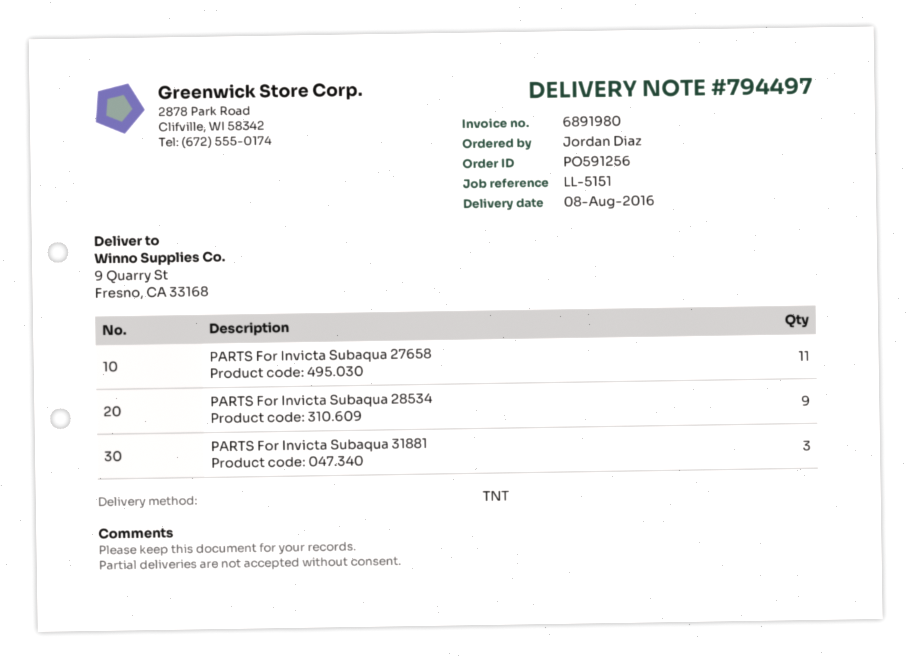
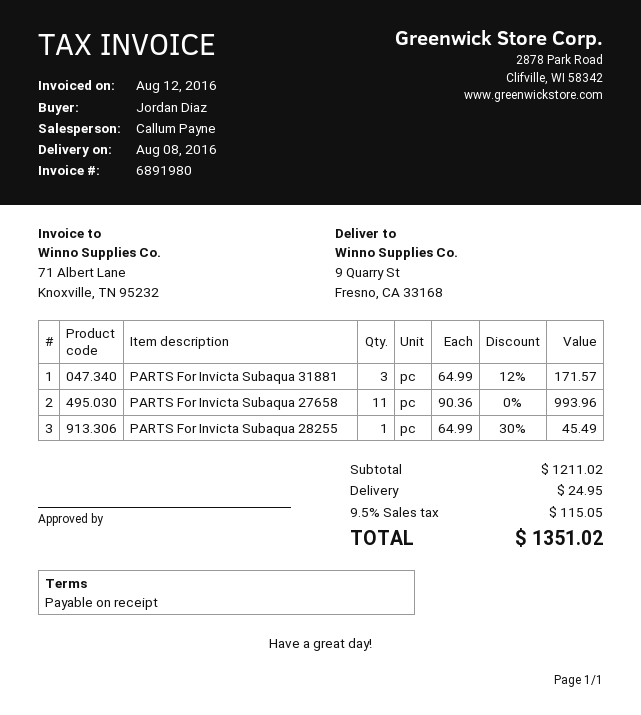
PARTS For Invicta Subaqua 28534: 9 -> none
PARTS For Invicta Subaqua 28255: none -> 1

